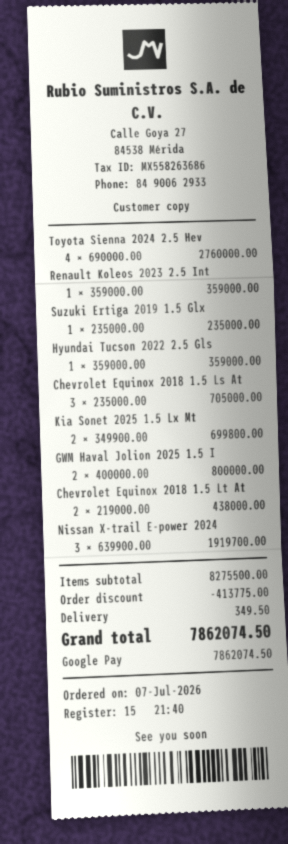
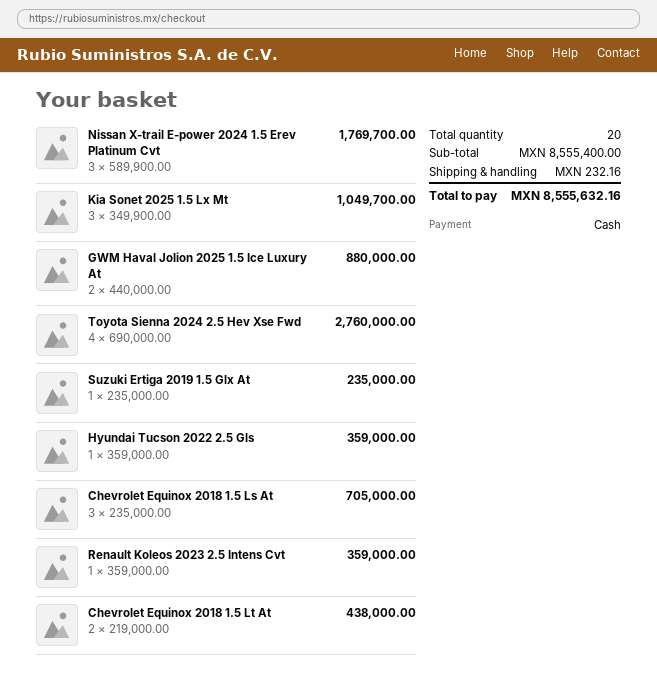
payment method: Google Pay -> cash
Kia Sonet 2025 1.5 Lx Mt: 2 x 349900.00 = 699800.00 -> 3 x 349900.00 = 1049700.00
GWM Haval Jolion 2025 1.5 I: 2 x 400000.00 = 800000.00 -> 2 x 440000.00 = 880000.00
Nissan X-trail E-power 2024: 3 x 639900.00 = 1919700.00 -> 3 x 589900.00 = 1769700.00
subtotal: 8275500.00 -> 8555400.00
discount: 413775.00 -> none
shipping: 349.50 -> 232.16
total: 7862074.50 -> 8555632.16

